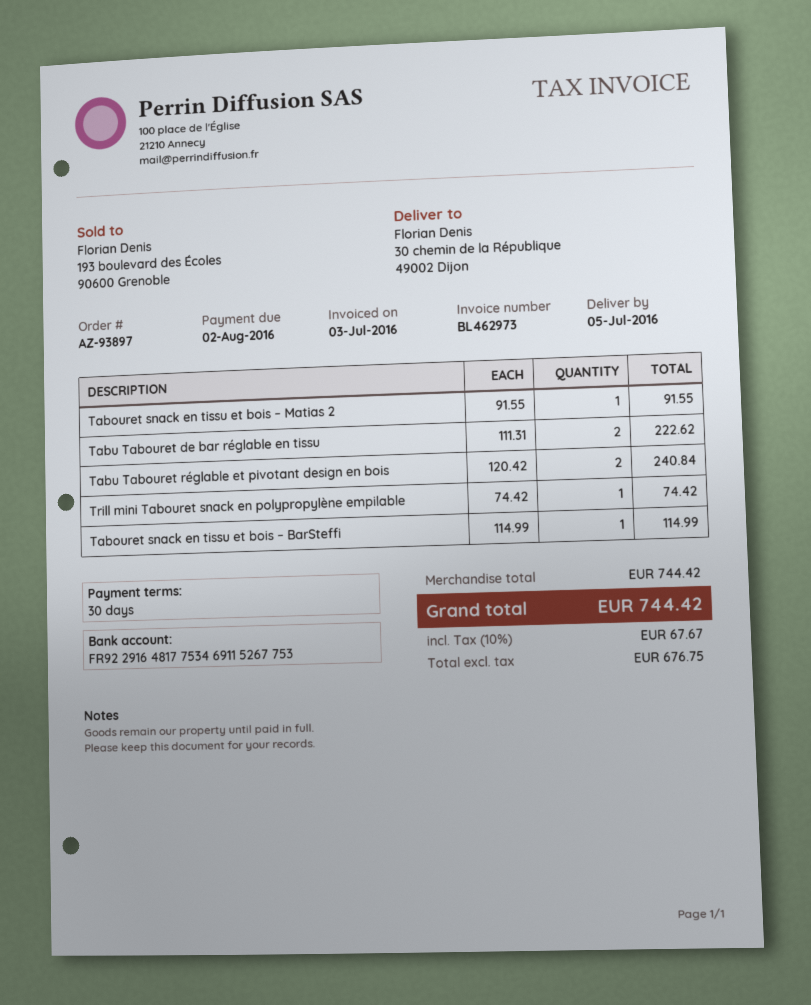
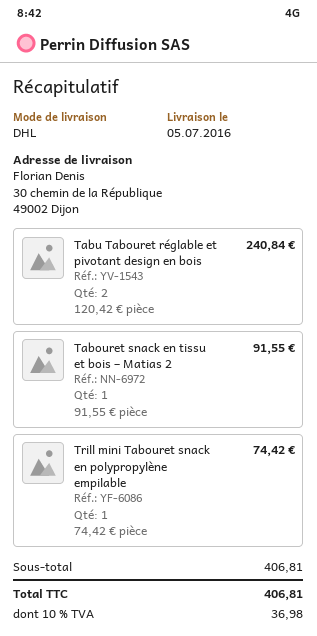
Tabu Tabouret de bar réglable en tissu: 2 x 111.31 = 222.62 -> none
Tabouret snack en tissu et bois – BarSteffi: 1 x 114.99 = 114.99 -> none
subtotal: 744.42 -> 406.81
tax: 10% = 67.67 -> 10% = 36.98
total: 744.42 -> 406.81

